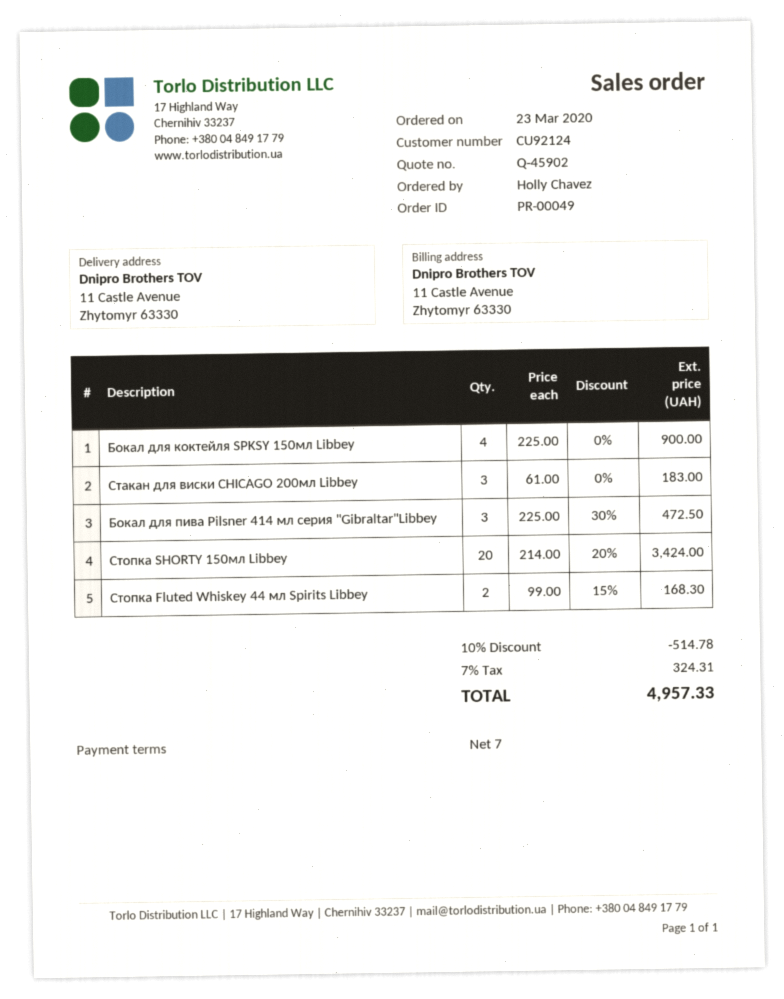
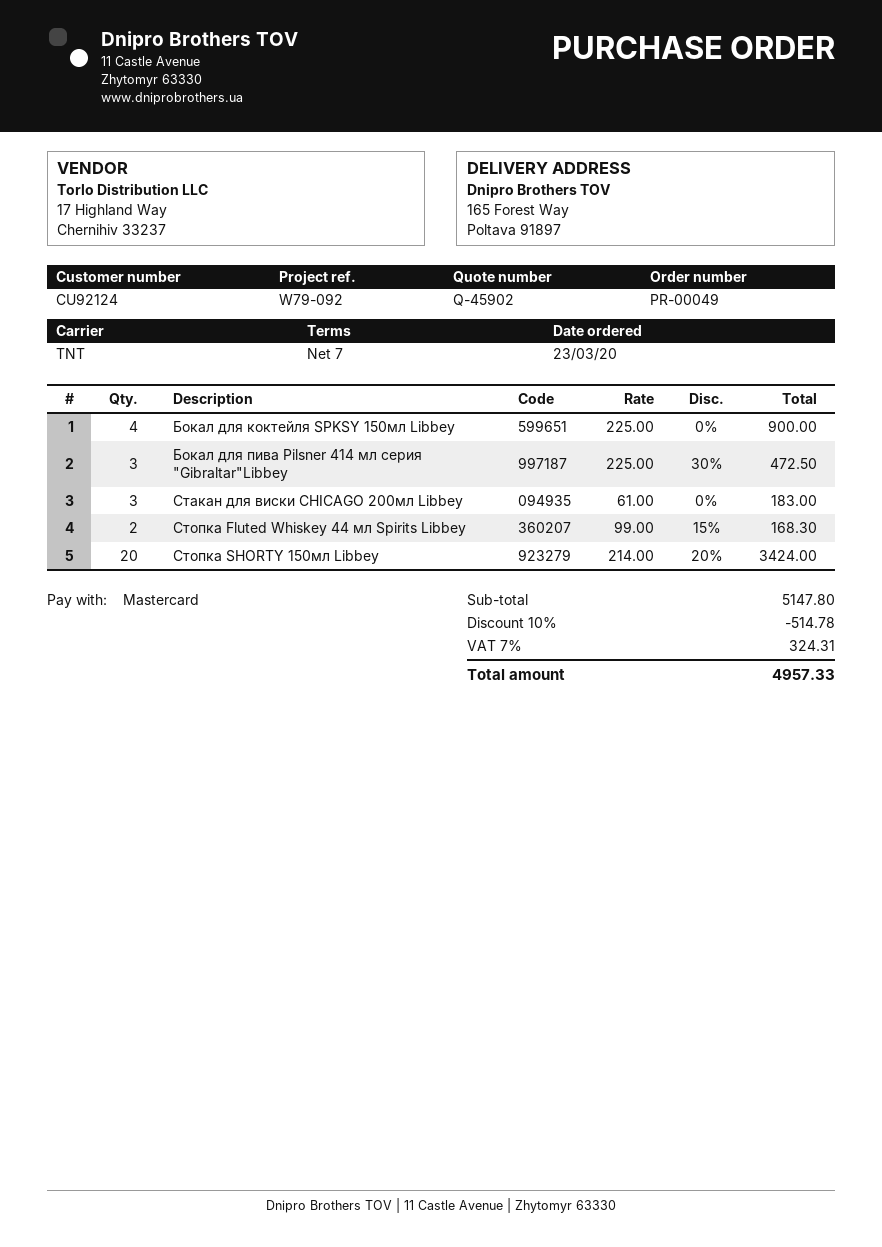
ship to: 11 Castle Avenue, Zhytomyr 63330 -> 165 Forest Way, Poltava 91897

